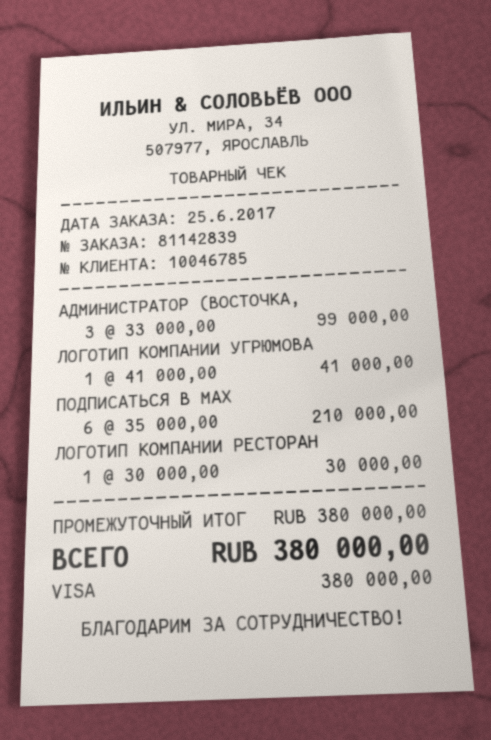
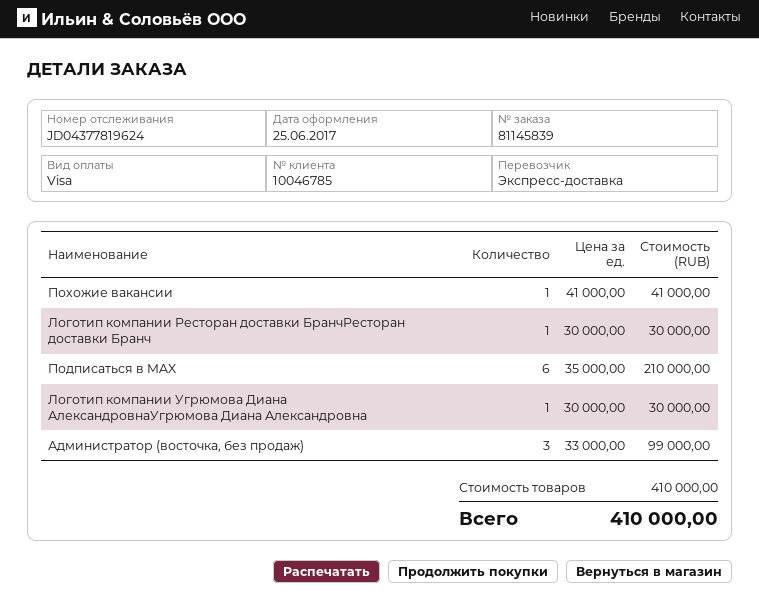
order number: 81142839 -> 81145839
ЛОГОТИП КОМПАНИИ УГРЮМОВА: 1 x 41000.00 = 41000.00 -> 1 x 30000.00 = 30000.00
Похожие вакансии: none -> 1 x 41000.00 = 41000.00
subtotal: 380000.00 -> 410000.00
total: 380000.00 -> 410000.00

